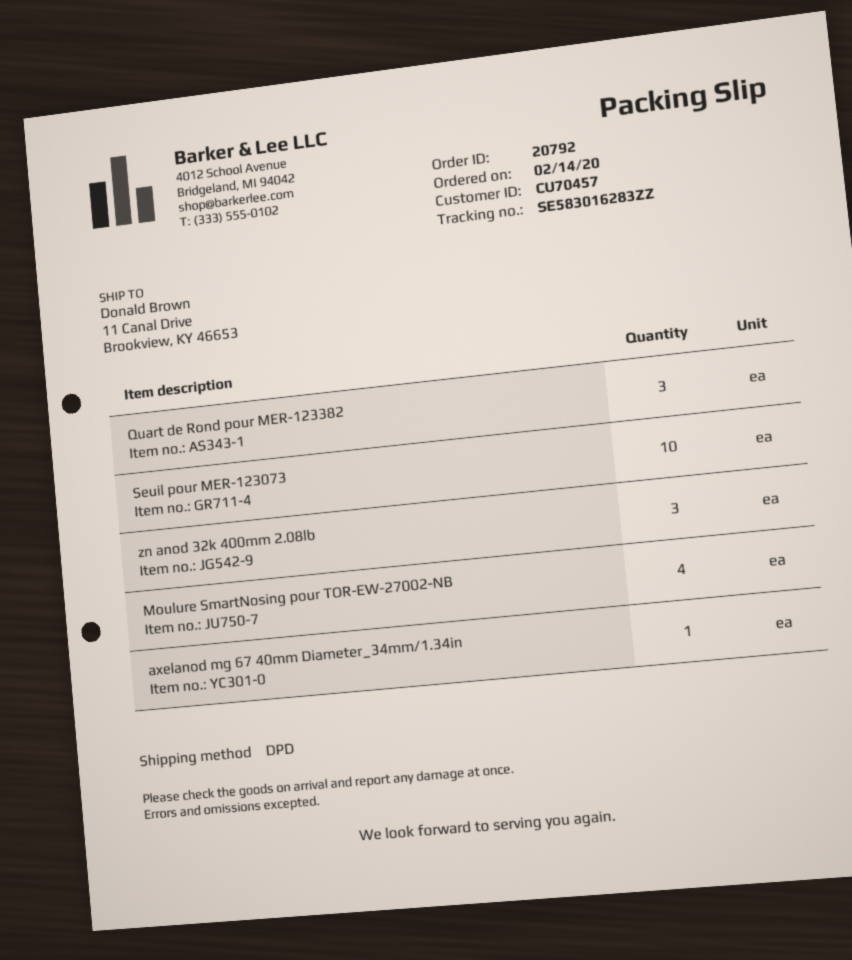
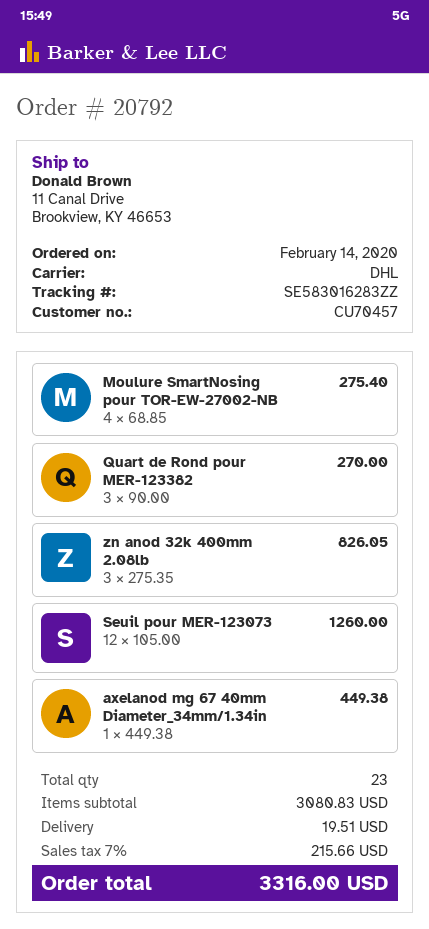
shipping method: DPD -> DHL
Seuil pour MER-123073: 10 -> 12

